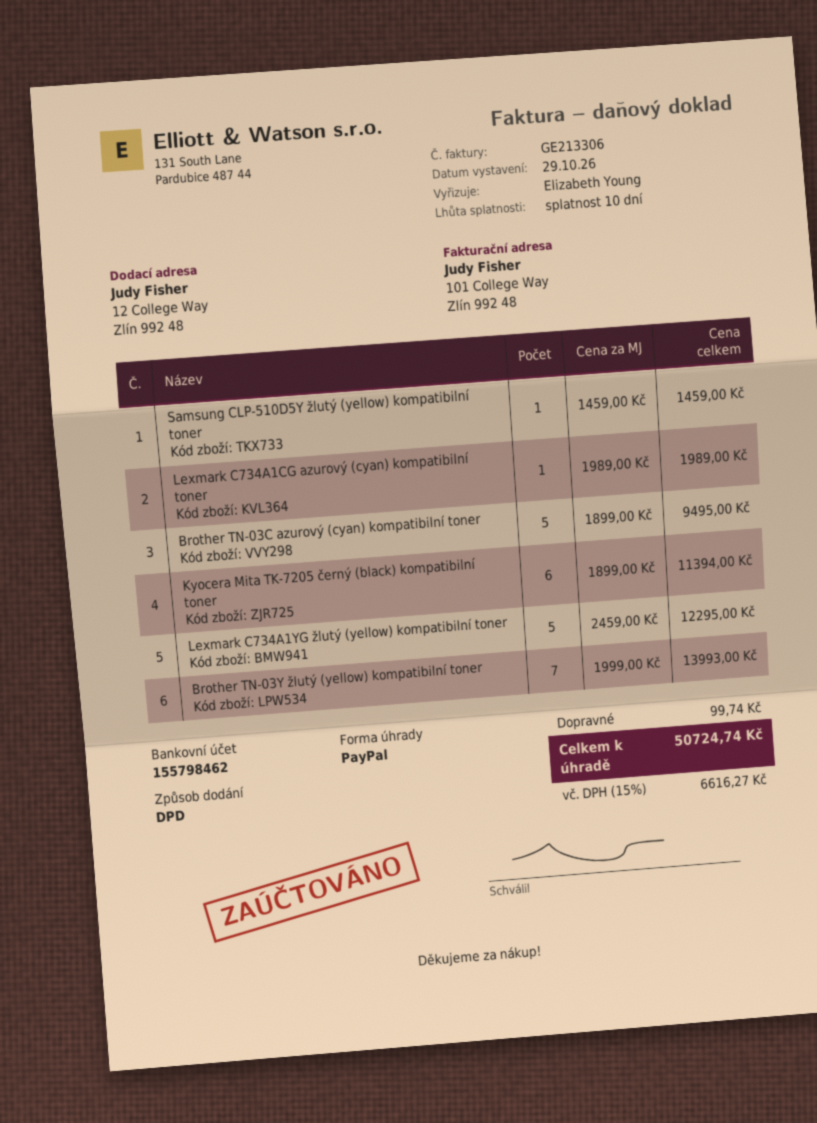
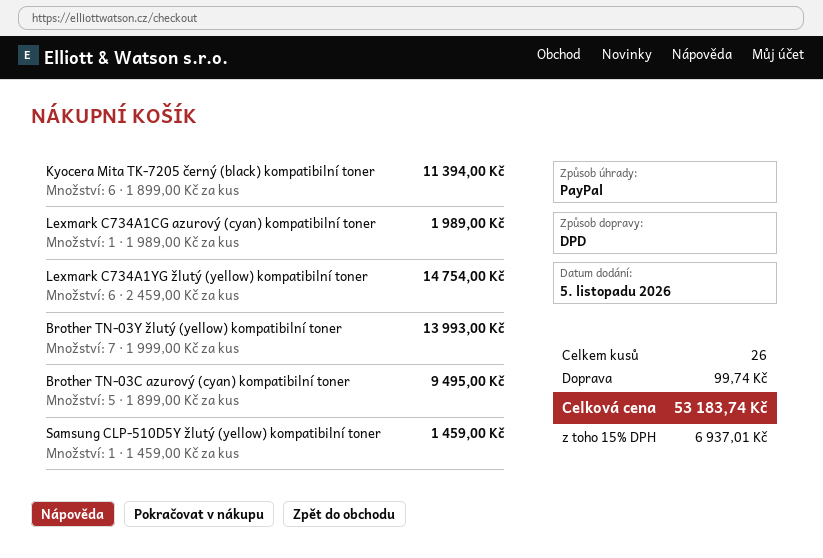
Lexmark C734A1YG žlutý (yellow) kompatibilní toner: 5 x 2459.00 = 12295.00 -> 6 x 2459.00 = 14754.00
tax: 15% = 6616.27 -> 15% = 6937.01
total: 50724.74 -> 53183.74

